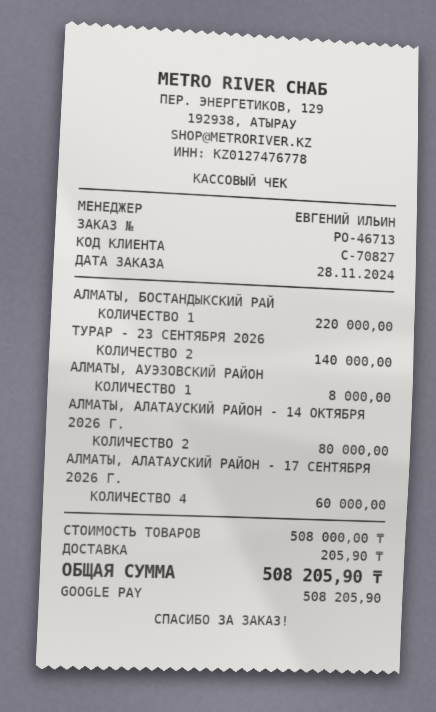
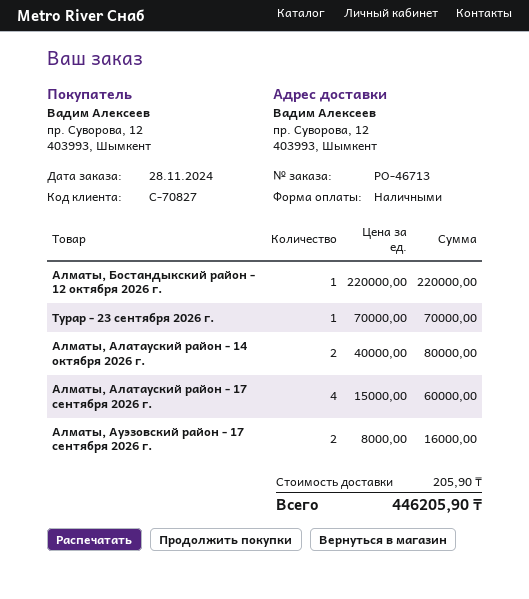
payment method: Google Pay -> cash
ТУРАР - 23 СЕНТЯБРЯ 2026: 2 for 140000.00 -> 1 for 70000.00
АЛМАТЫ, АУЭЗОВСКИЙ РАЙОН: 1 for 8000.00 -> 2 for 16000.00
total: 508205.90 -> 446205.90

